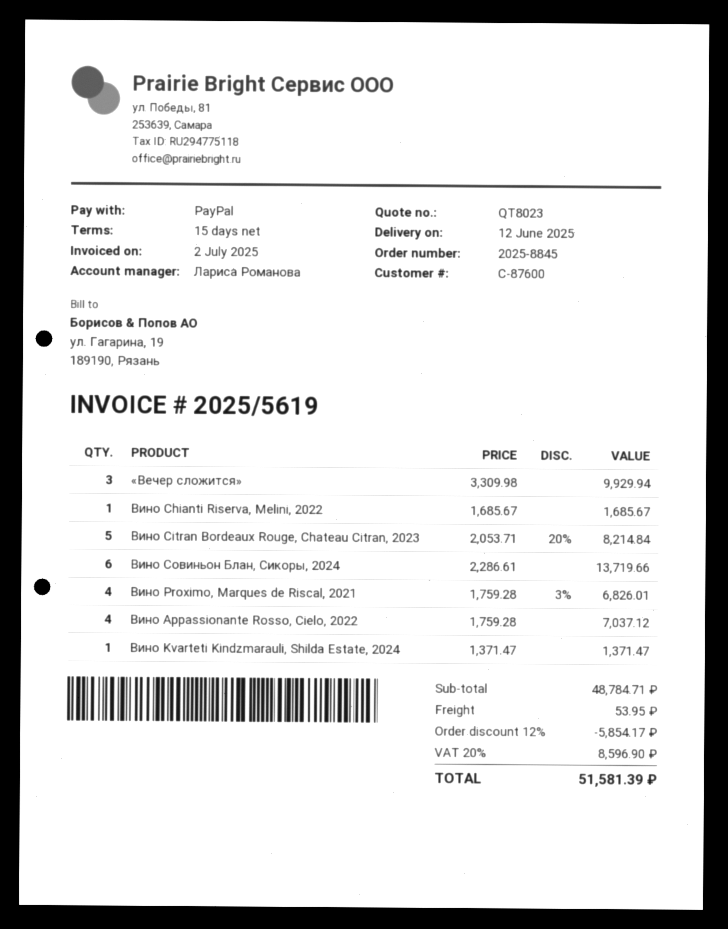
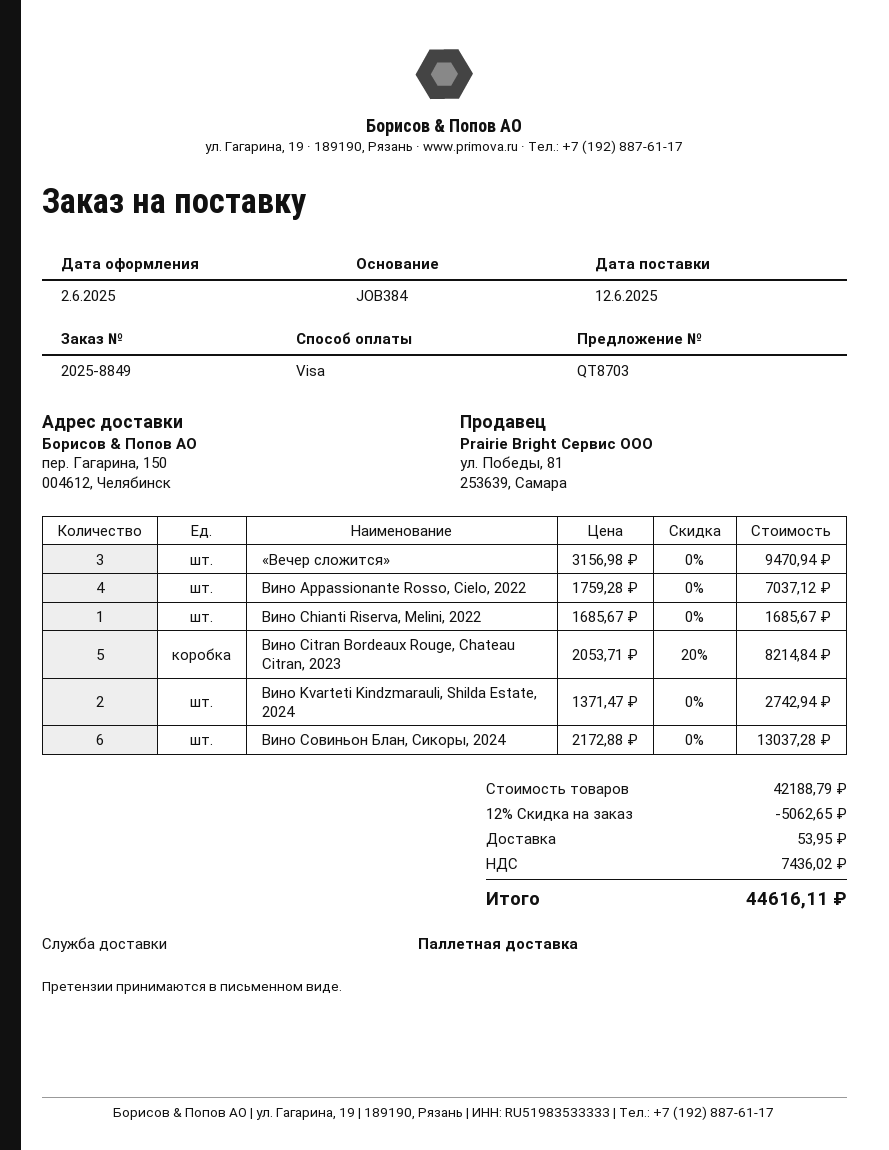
quote number: QT8023 -> QT8703
order number: 2025-8845 -> 2025-8849
payment method: PayPal -> Visa
«Вечер сложится»: 3 x 3309.98 = 9929.94 -> 3 x 3156.98 = 9470.94
Вино Совиньон Блан, Сикоры, 2024: 6 x 2286.61 = 13719.66 -> 6 x 2172.88 = 13037.28
Вино Proximo, Marques de Riscal, 2021: 4 x 1759.28 - 3% = 6826.01 -> none
Вино Kvarteti Kindzmarauli, Shilda Estate, 2024: 1 x 1371.47 = 1371.47 -> 2 x 1371.47 = 2742.94
subtotal: 48784.71 -> 42188.79
discount: 12% = 5854.17 -> 12% = 5062.65
tax: 8596.90 -> 7436.02
total: 51581.39 -> 44616.11

